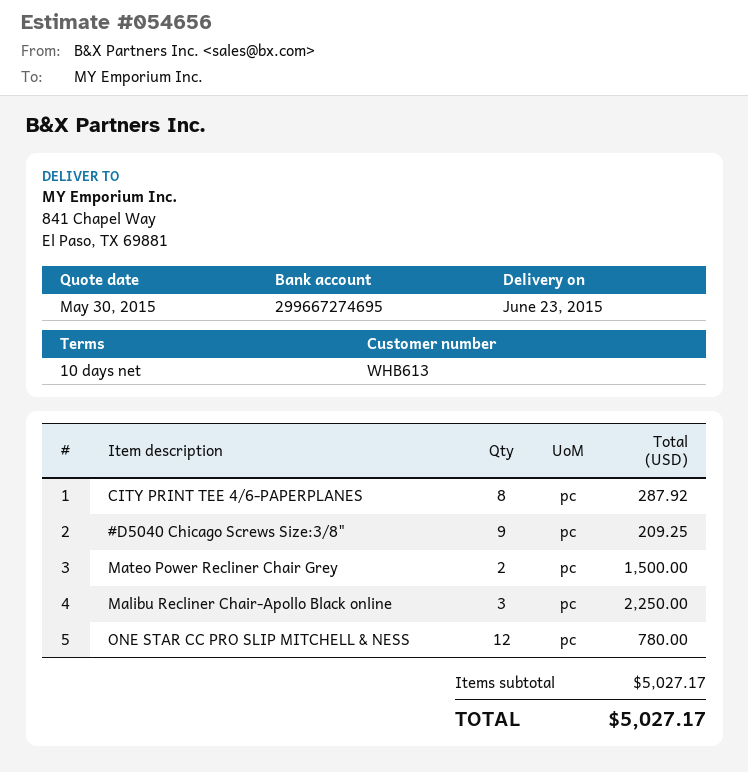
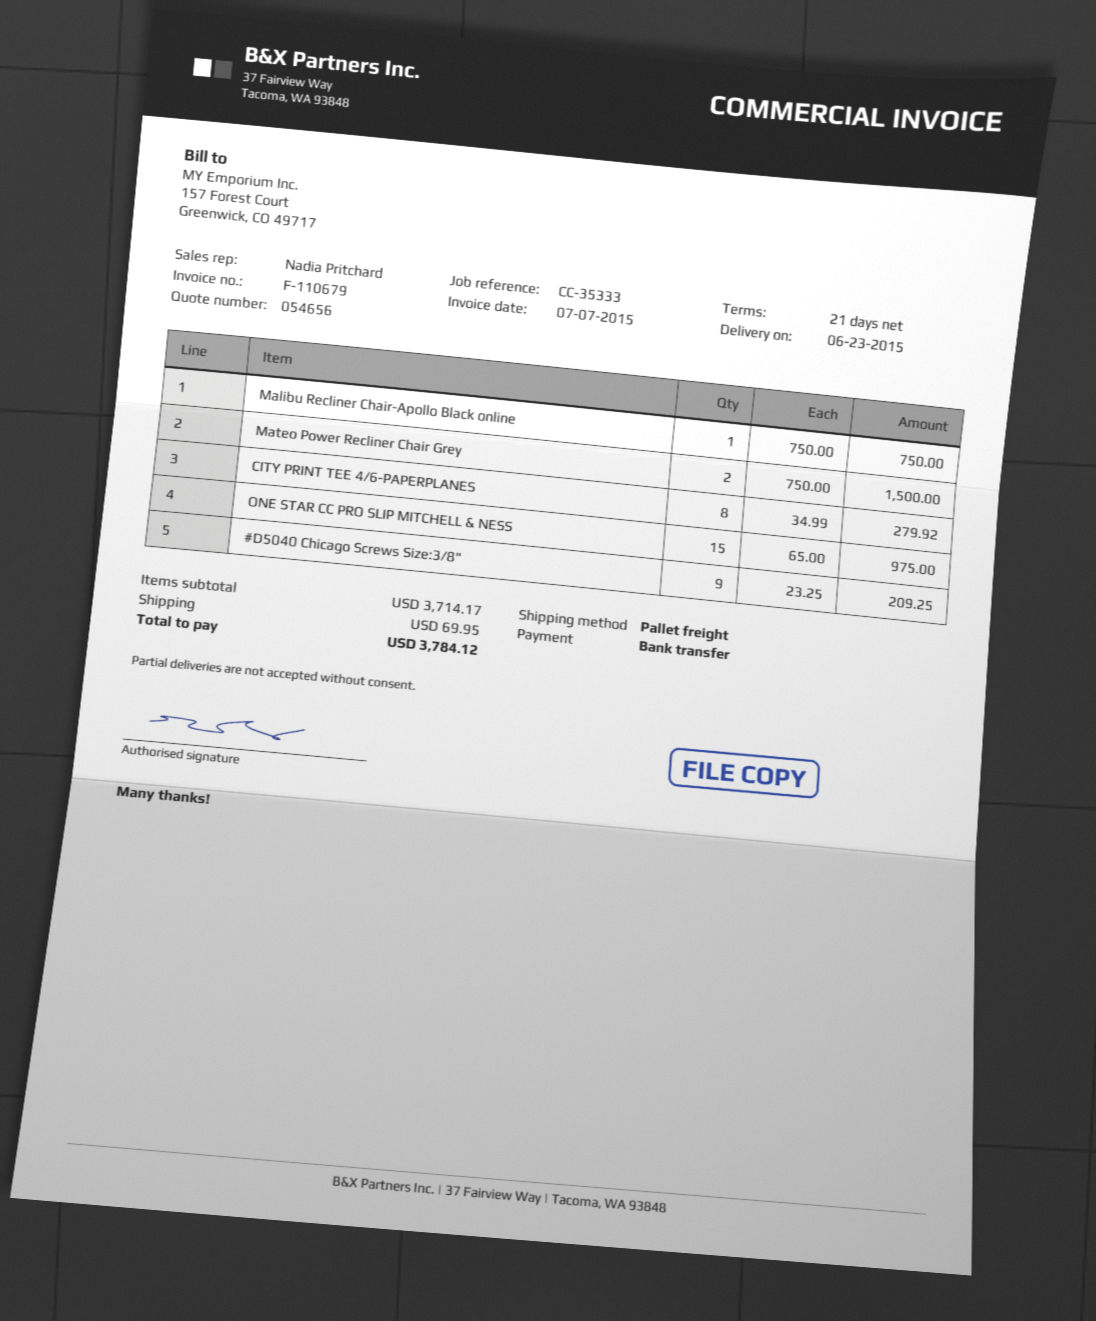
payment terms: 10 days -> 21 days
CITY PRINT TEE 4/6-PAPERPLANES: 8 for 287.92 -> 8 for 279.92
Malibu Recliner Chair-Apollo Black online: 3 for 2250.00 -> 1 for 750.00
ONE STAR CC PRO SLIP MITCHELL & NESS: 12 for 780.00 -> 15 for 975.00
subtotal: 5027.17 -> 3714.17
shipping: none -> 69.95
total: 5027.17 -> 3784.12

